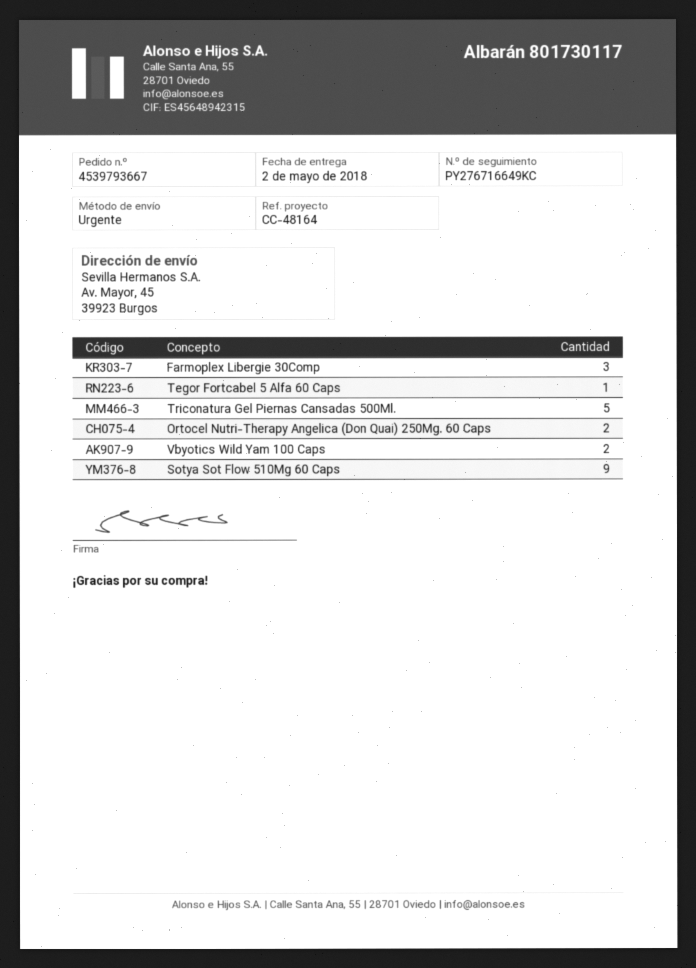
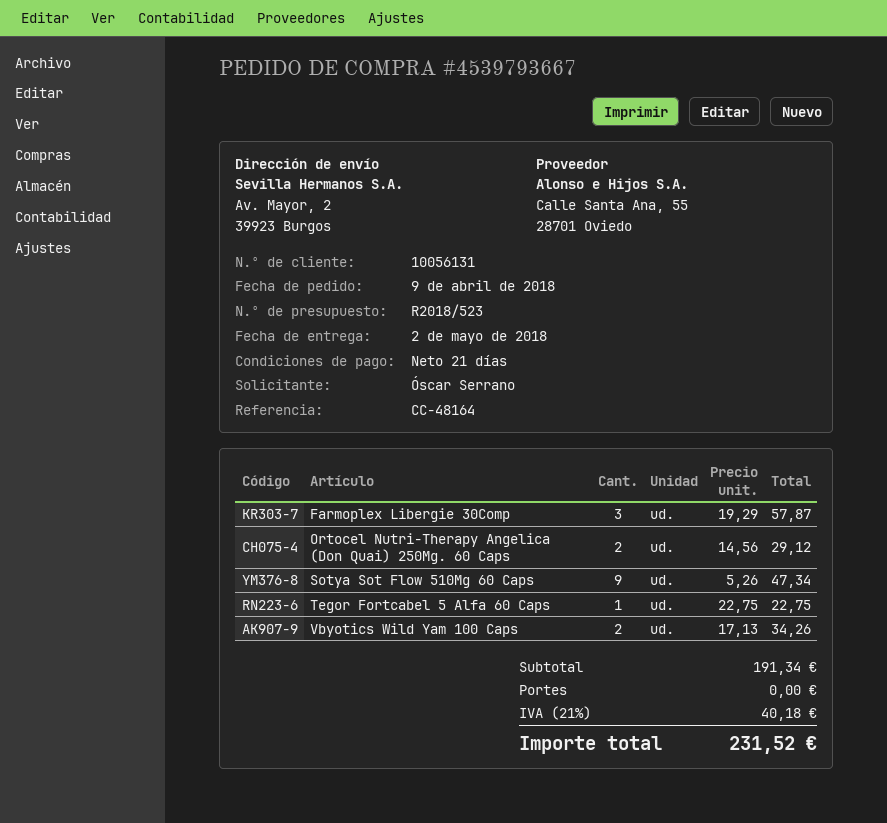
ship to: Av. Mayor, 45, 39923 Burgos -> Av. Mayor, 2, 39923 Burgos
Triconatura Gel Piernas Cansadas 500Ml.: 5 -> none

